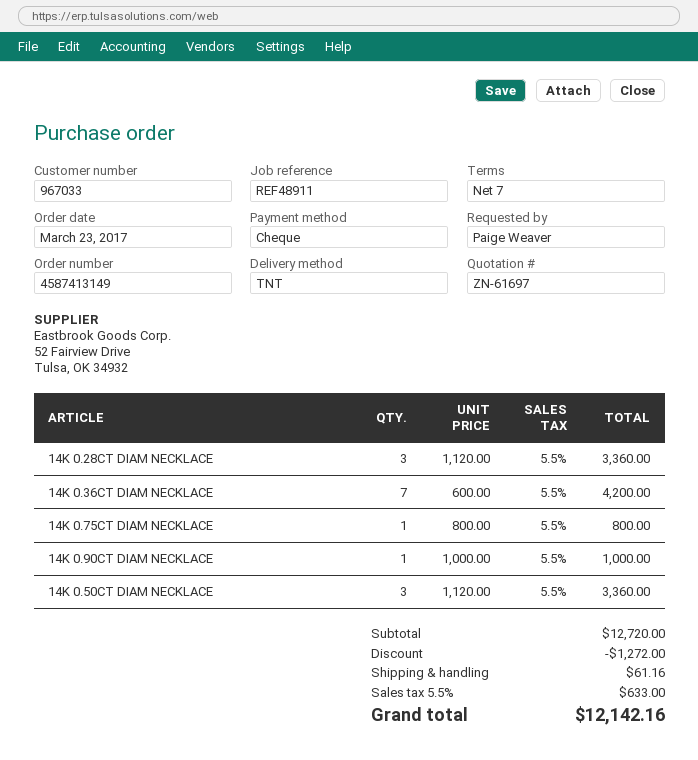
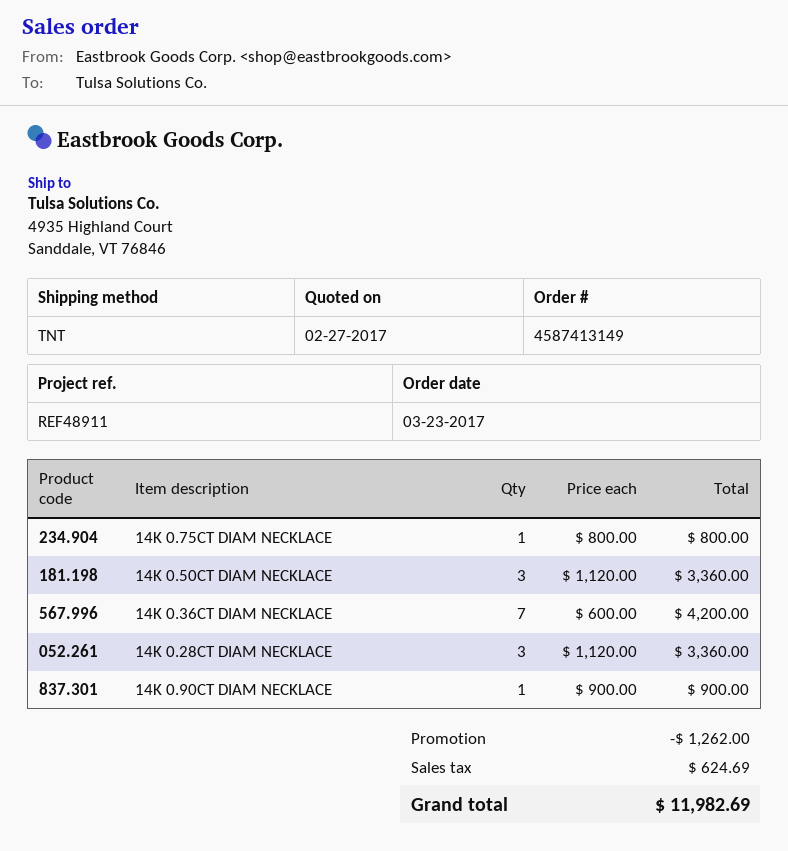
14K 0.90CT DIAM NECKLACE: 1 x 1000.00 = 1000.00 -> 1 x 900.00 = 900.00
discount: 1272.00 -> 1262.00
shipping: 61.16 -> none
tax: 633.00 -> 624.69
total: 12142.16 -> 11982.69

